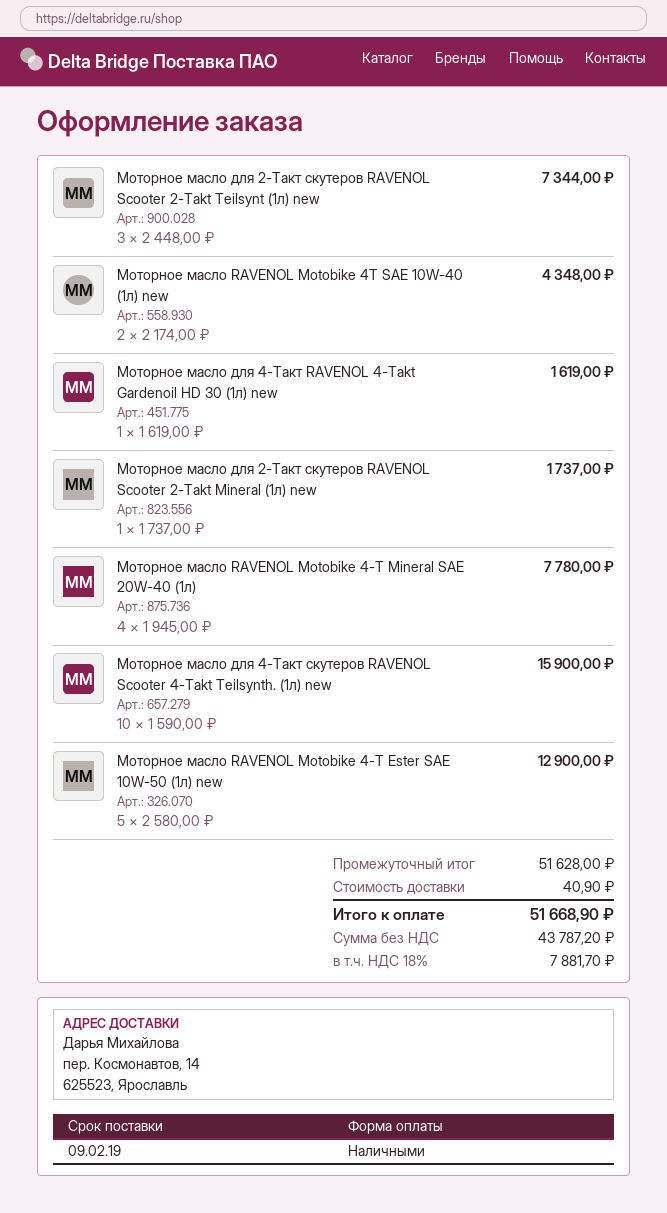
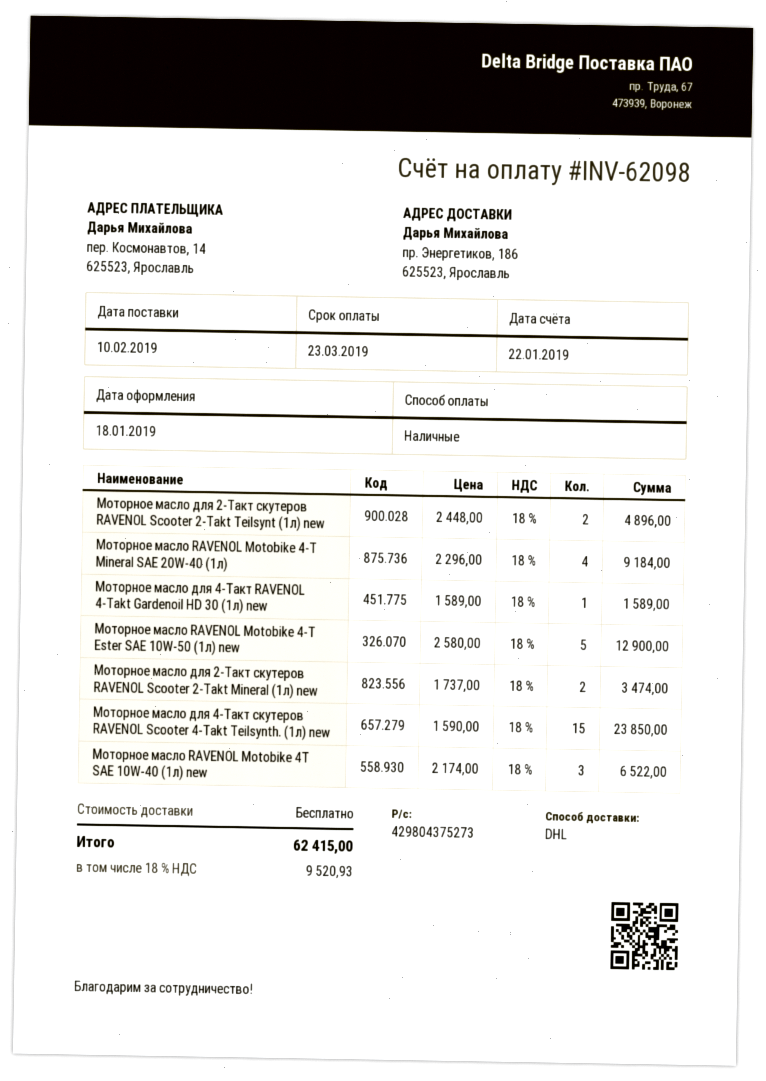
delivery date: 2019-02-09 -> 2019-02-10
ship to: пер. Космонавтов, 14, 625523, Ярославль -> пр. Энергетиков, 186, 625523, Ярославль
Моторное масло для 2-Такт скутеров RAVENOL Scooter 2-Takt Teilsynt (1л) new: 3 x 2448.00 = 7344.00 -> 2 x 2448.00 = 4896.00
Моторное масло RAVENOL Motobike 4T SAE 10W-40 (1л) new: 2 x 2174.00 = 4348.00 -> 3 x 2174.00 = 6522.00
Моторное масло для 4-Такт RAVENOL 4-Takt Gardenoil HD 30 (1л) new: 1 x 1619.00 = 1619.00 -> 1 x 1589.00 = 1589.00
Моторное масло для 2-Такт скутеров RAVENOL Scooter 2-Takt Mineral (1л) new: 1 x 1737.00 = 1737.00 -> 2 x 1737.00 = 3474.00
Моторное масло RAVENOL Motobike 4-T Mineral SAE 20W-40 (1л): 4 x 1945.00 = 7780.00 -> 4 x 2296.00 = 9184.00
Моторное масло для 4-Такт скутеров RAVENOL Scooter 4-Takt Teilsynth. (1л) new: 10 x 1590.00 = 15900.00 -> 15 x 1590.00 = 23850.00
shipping: 40.90 -> 0.00
tax: 18% = 7881.70 -> 18% = 9520.93
total: 51668.90 -> 62415.00

